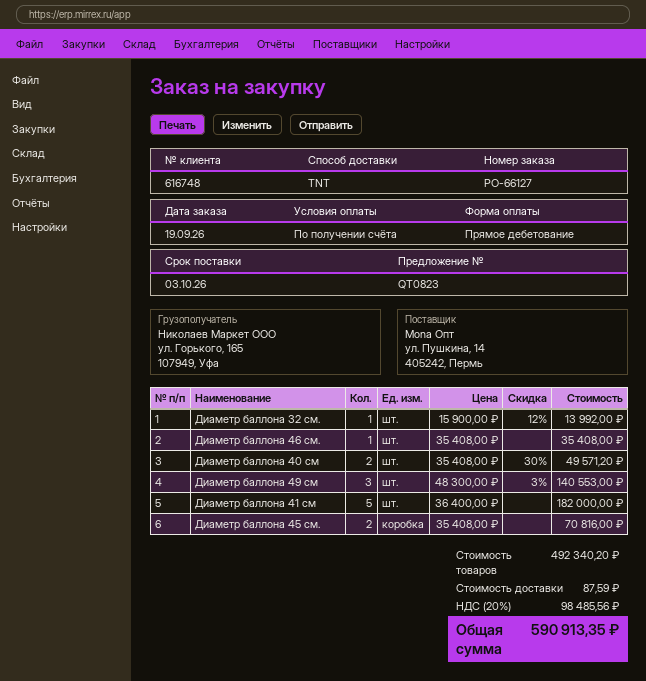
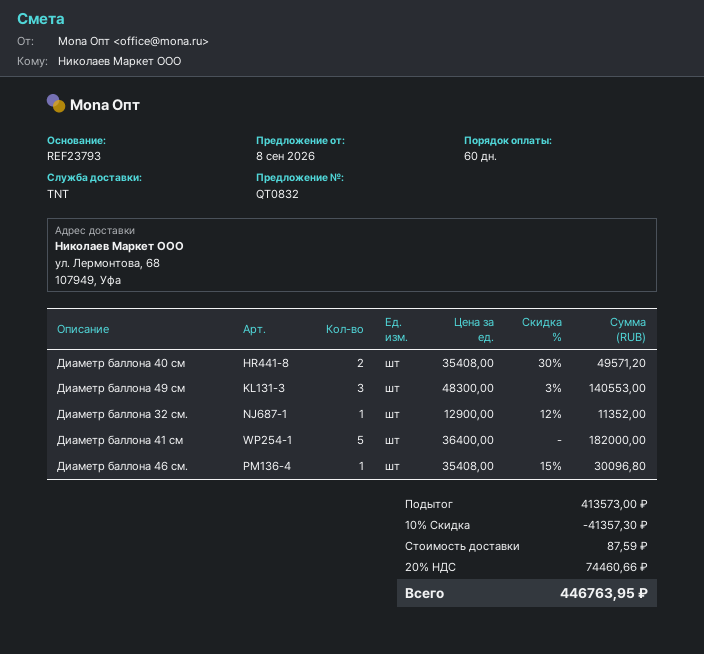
quote number: QT0823 -> QT0832
payment terms: on receipt -> 60 days
ship to: ул. Горького, 165, 107949, Уфа -> ул. Лермонтова, 68, 107949, Уфа
Диаметр баллона 32 см.: 1 x 15900.00 - 12% = 13992.00 -> 1 x 12900.00 - 12% = 11352.00
Диаметр баллона 46 см.: 1 x 35408.00 = 35408.00 -> 1 x 35408.00 - 15% = 30096.80
Диаметр баллона 45 см.: 2 x 35408.00 = 70816.00 -> none
subtotal: 492340.20 -> 413573.00
discount: none -> 10% = 41357.30
tax: 20% = 98485.56 -> 20% = 74460.66
total: 590913.35 -> 446763.95

